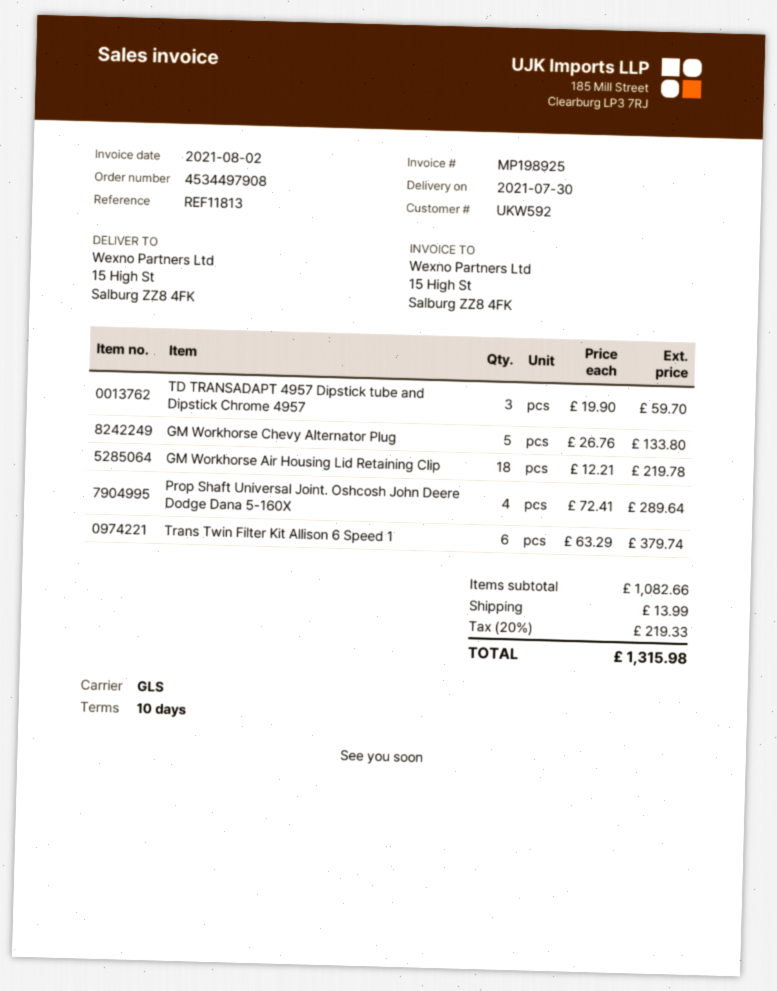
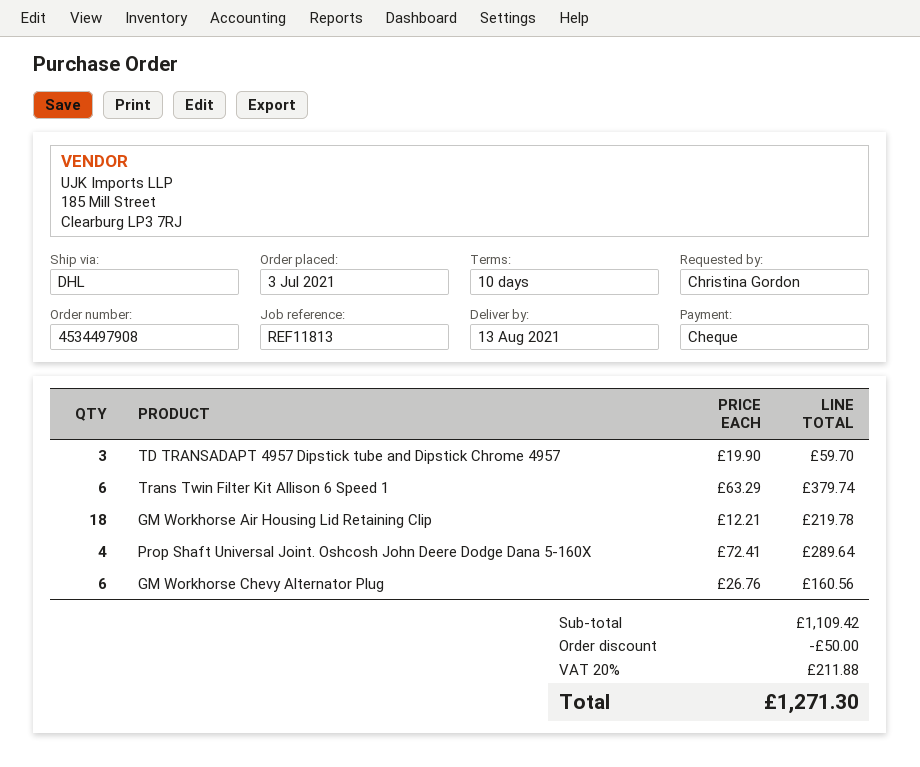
delivery date: 2021-07-30 -> 2021-08-13
shipping method: GLS -> DHL
GM Workhorse Chevy Alternator Plug: 5 x 26.76 = 133.80 -> 6 x 26.76 = 160.56
subtotal: 1082.66 -> 1109.42
discount: none -> 50.00
shipping: 13.99 -> none
tax: 20% = 219.33 -> 20% = 211.88
total: 1315.98 -> 1271.30

